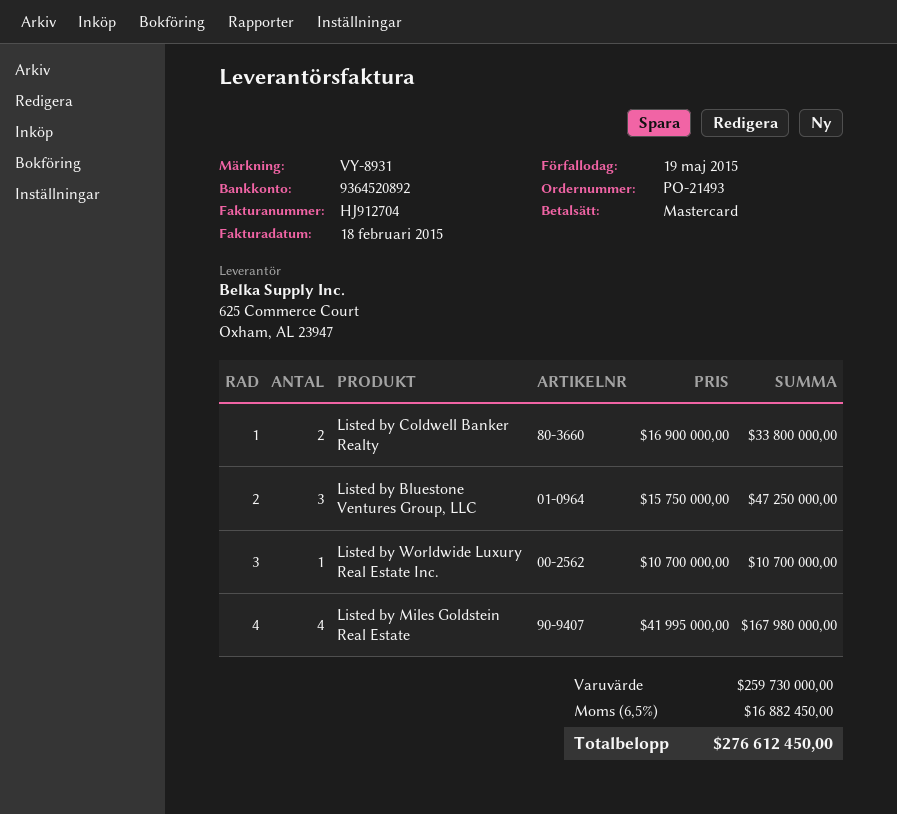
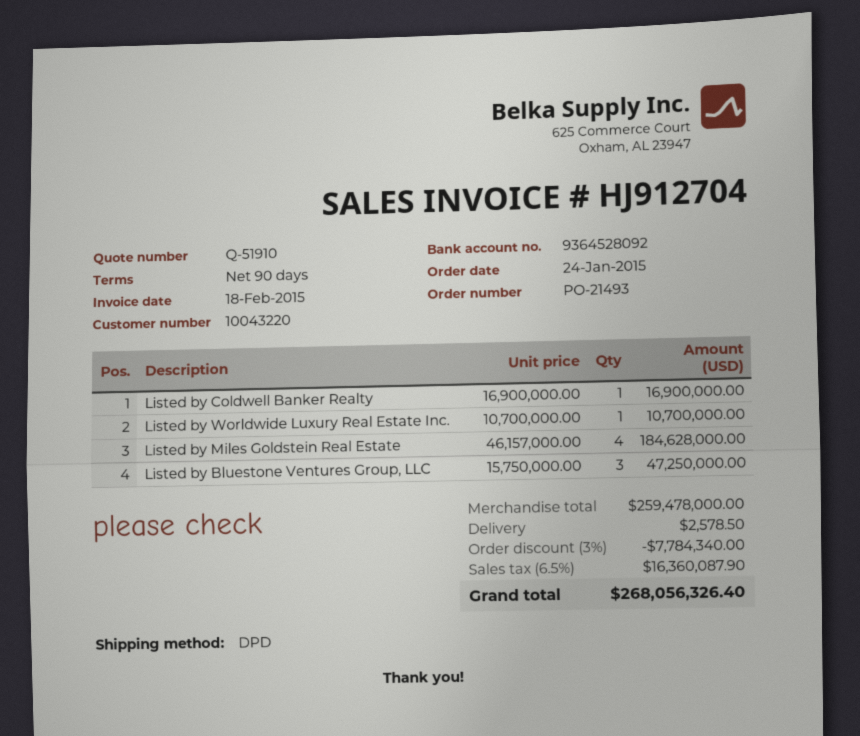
bank account: 9364520892 -> 9364528092
Listed by Coldwell Banker Realty: 2 x 16900000.00 = 33800000.00 -> 1 x 16900000.00 = 16900000.00
Listed by Miles Goldstein Real Estate: 4 x 41995000.00 = 167980000.00 -> 4 x 46157000.00 = 184628000.00
subtotal: 259730000.00 -> 259478000.00
discount: none -> 3% = 7784340.00
shipping: none -> 2578.50
tax: 6.5% = 16882450.00 -> 6.5% = 16360087.90
total: 276612450.00 -> 268056326.40

